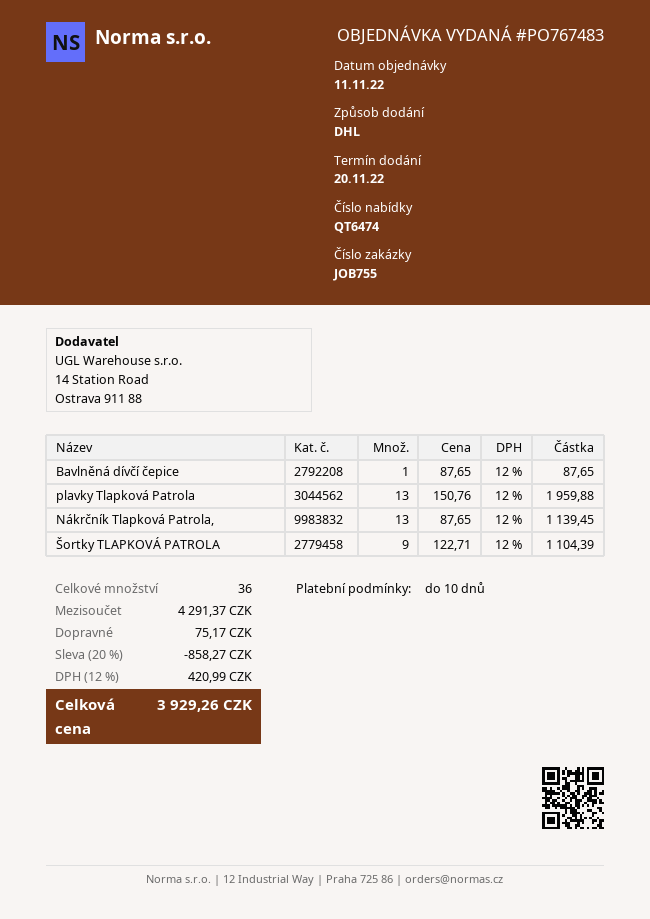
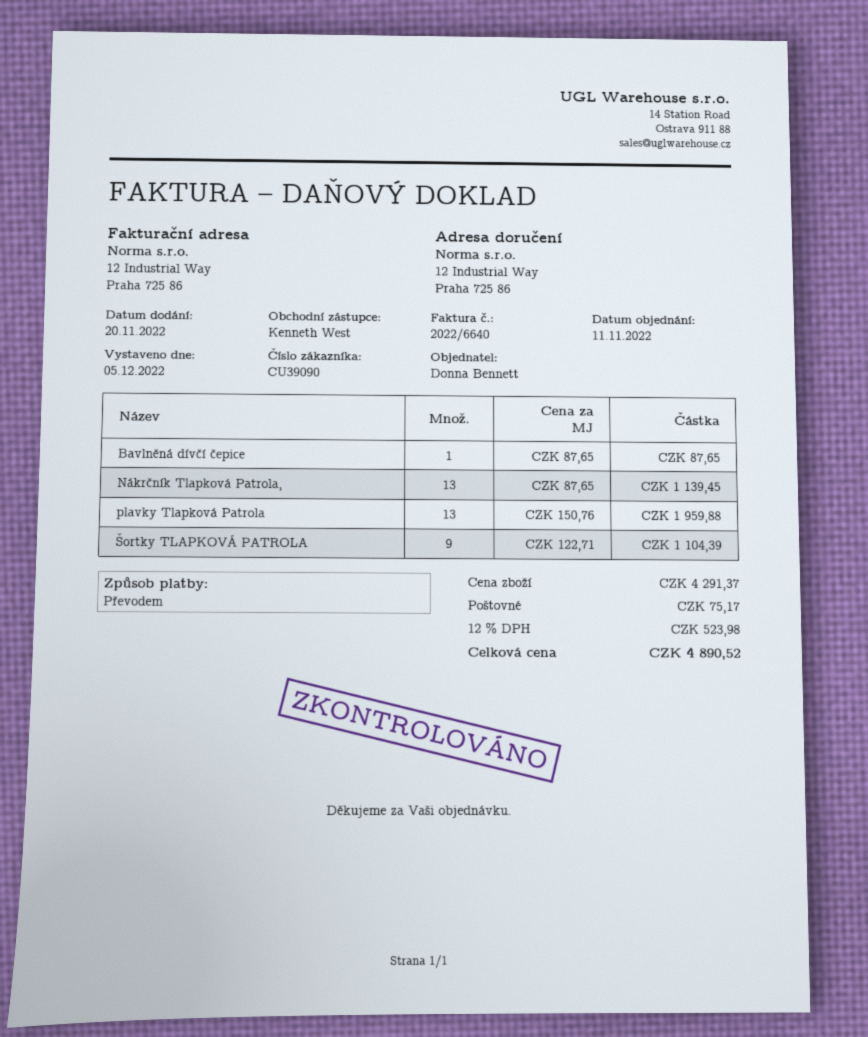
discount: 20% = 858.27 -> none
tax: 12% = 420.99 -> 12% = 523.98
total: 3929.26 -> 4890.52

